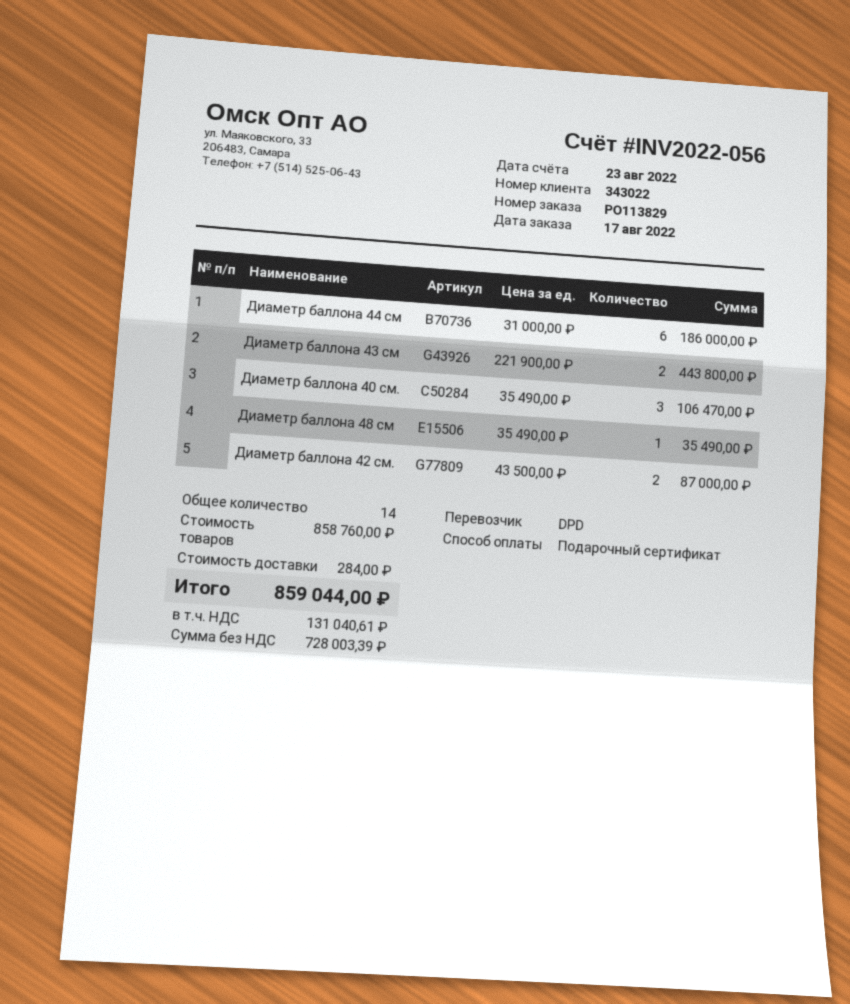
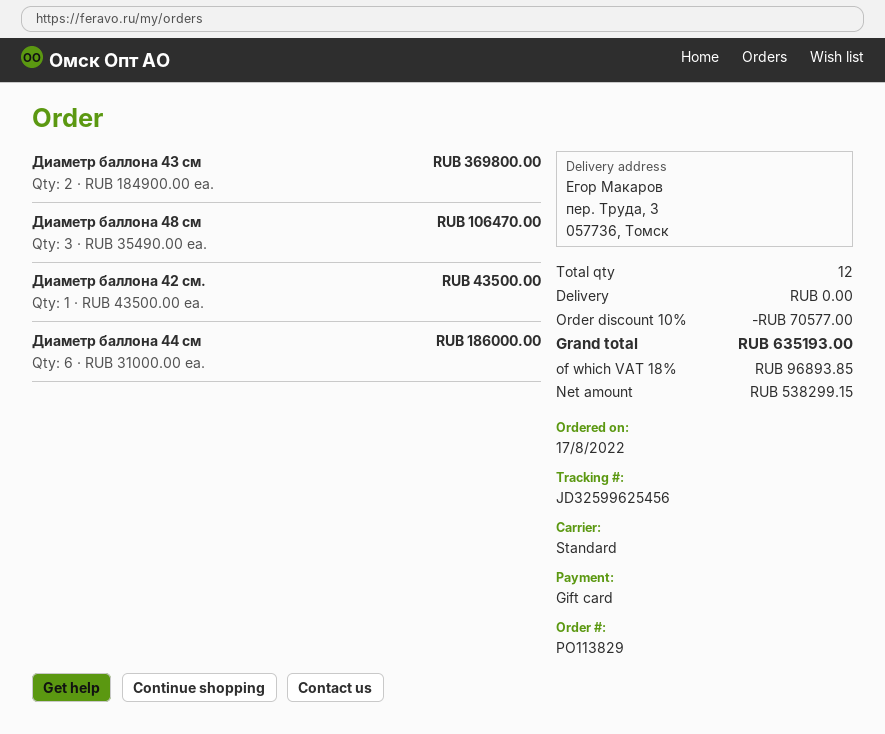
shipping method: DPD -> standard
Диаметр баллона 43 см: 2 x 221900.00 = 443800.00 -> 2 x 184900.00 = 369800.00
Диаметр баллона 40 см.: 3 x 35490.00 = 106470.00 -> none
Диаметр баллона 48 см: 1 x 35490.00 = 35490.00 -> 3 x 35490.00 = 106470.00
Диаметр баллона 42 см.: 2 x 43500.00 = 87000.00 -> 1 x 43500.00 = 43500.00
total quantity: 14 -> 12
discount: none -> 10% = 70577.00
shipping: 284.00 -> 0.00
net: 728003.39 -> 538299.15
tax: 131040.61 -> 96893.85
total: 859044.00 -> 635193.00

